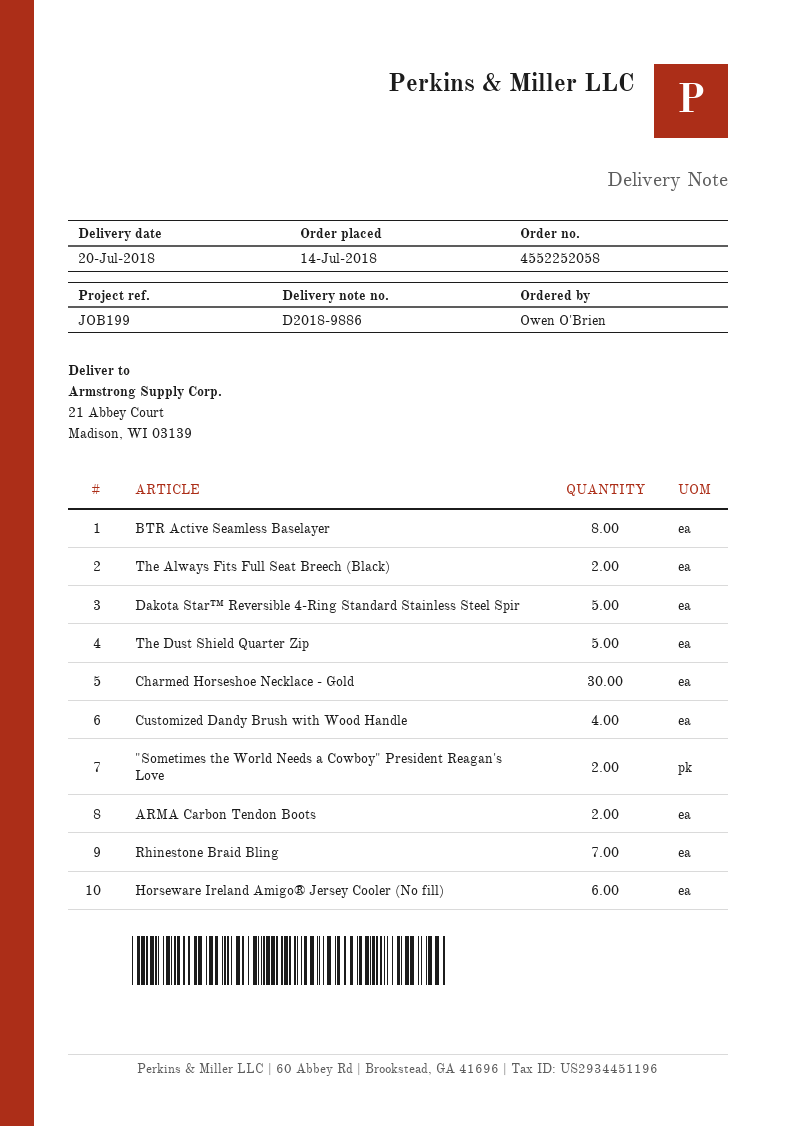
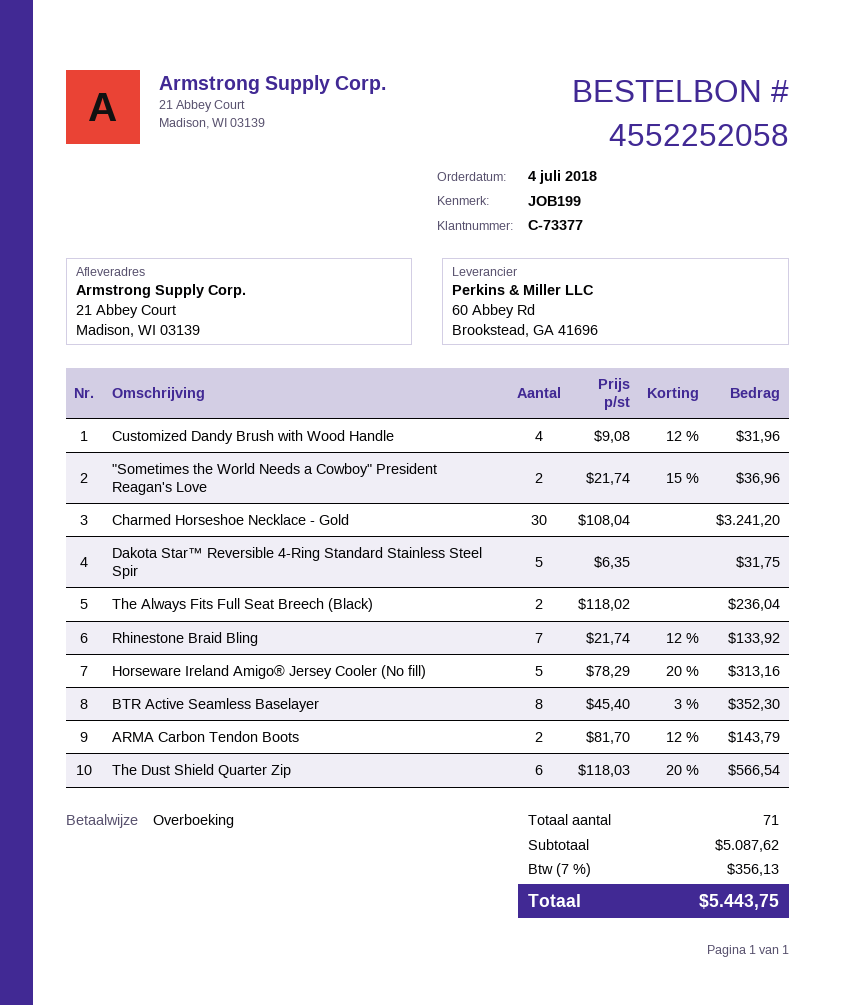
order date: 2018-07-14 -> 2018-07-04
The Dust Shield Quarter Zip: 5 -> 6
Horseware Ireland Amigo® Jersey Cooler (No fill): 6 -> 5

